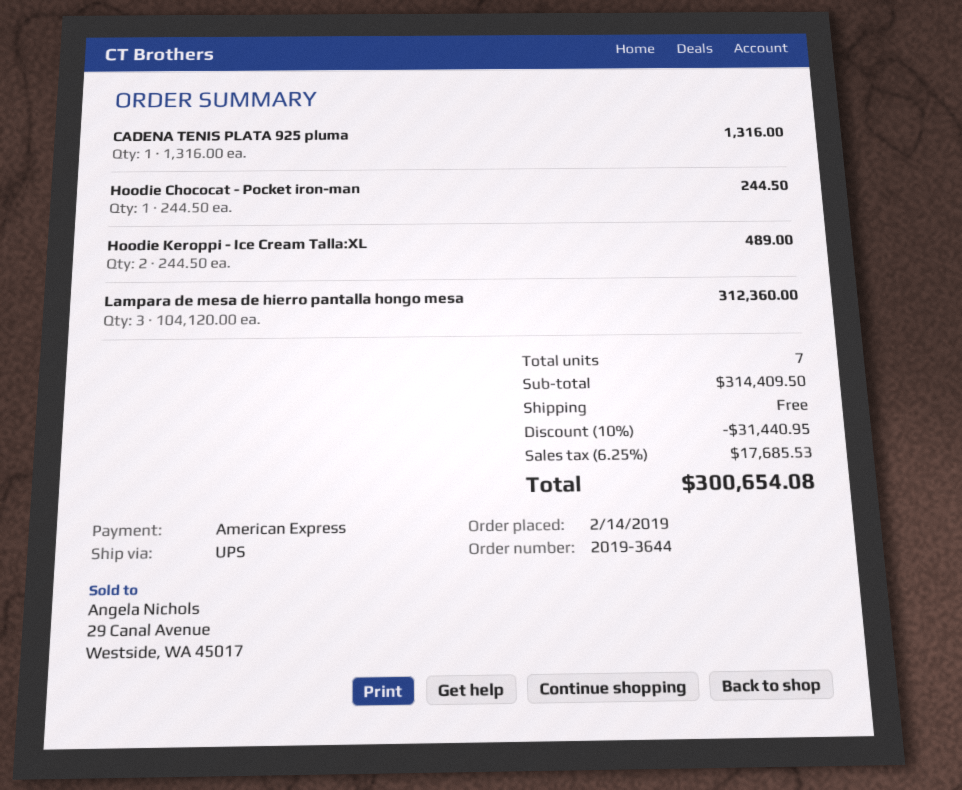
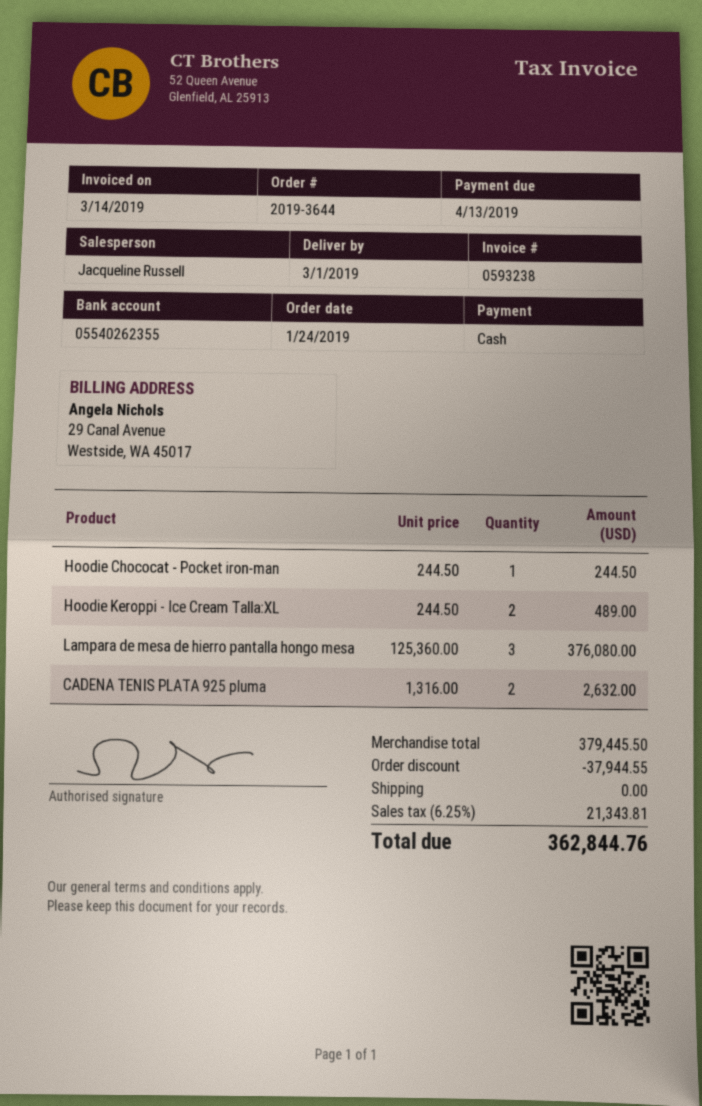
order date: 2019-02-14 -> 2019-01-24
payment method: American Express -> cash
CADENA TENIS PLATA 925 pluma: 1 x 1316.00 = 1316.00 -> 2 x 1316.00 = 2632.00
Lampara de mesa de hierro pantalla hongo mesa: 3 x 104120.00 = 312360.00 -> 3 x 125360.00 = 376080.00
subtotal: 314409.50 -> 379445.50
discount: 31440.95 -> 37944.55
tax: 6.25% = 17685.53 -> 6.25% = 21343.81
total: 300654.08 -> 362844.76

